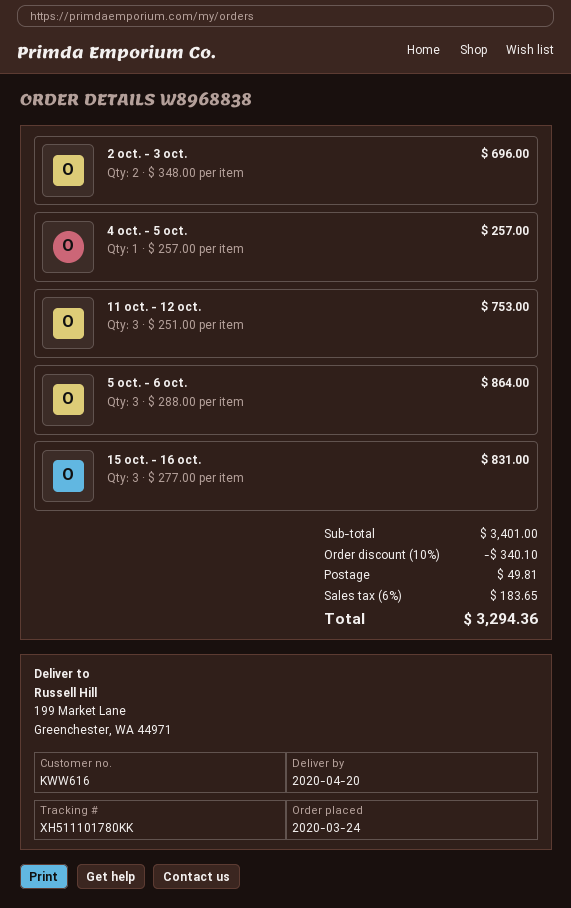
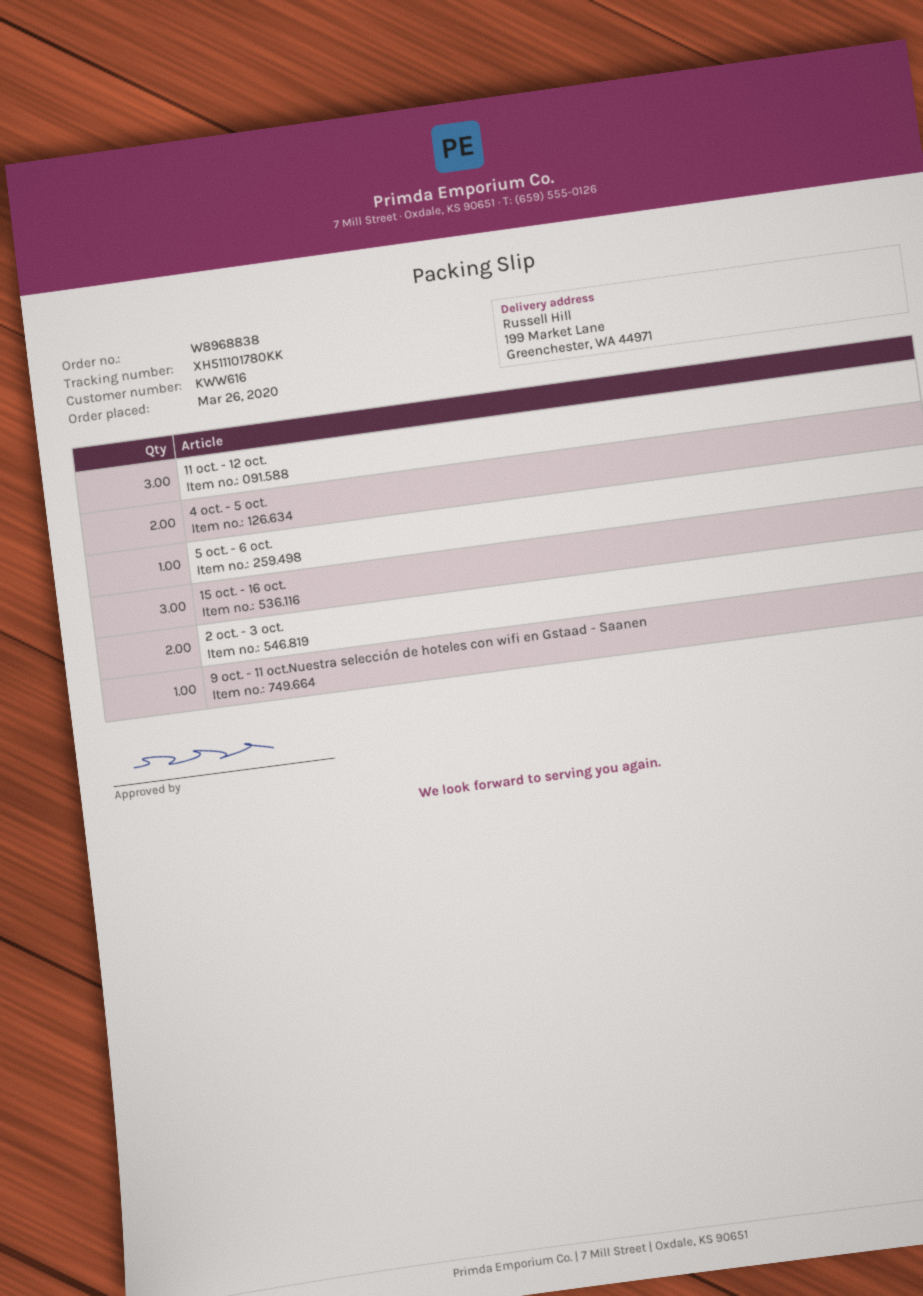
order date: 2020-03-24 -> 2020-03-26
4 oct. - 5 oct.: 1 -> 2
5 oct. - 6 oct.: 3 -> 1
9 oct. - 11 oct.Nuestra selección de hoteles con wifi en Gstaad - Saanen: none -> 1

